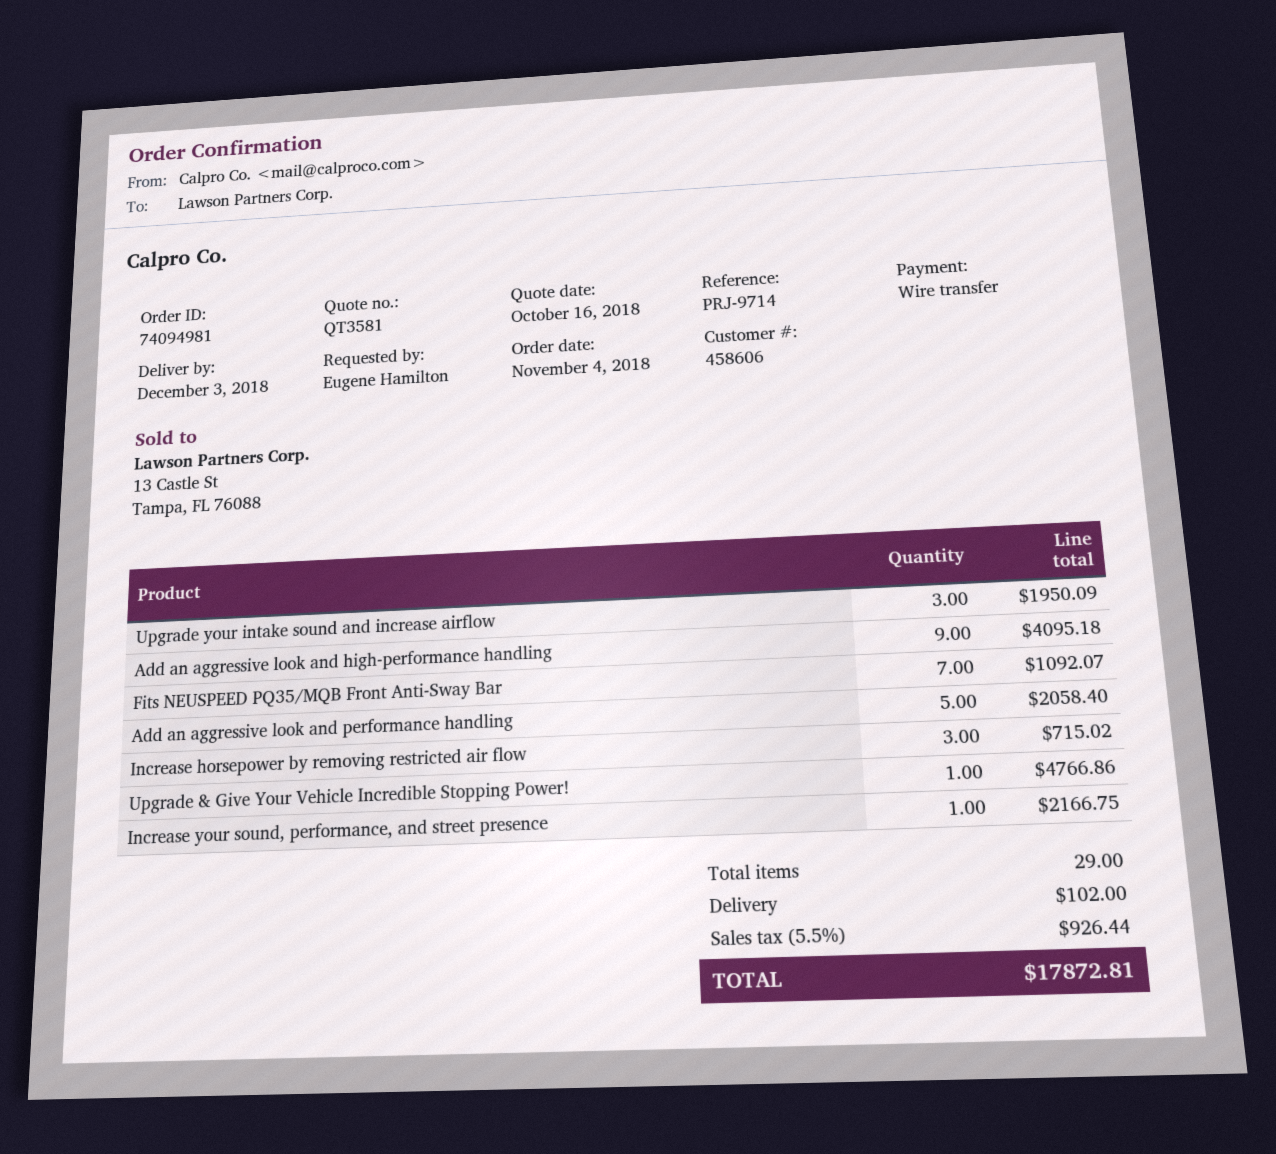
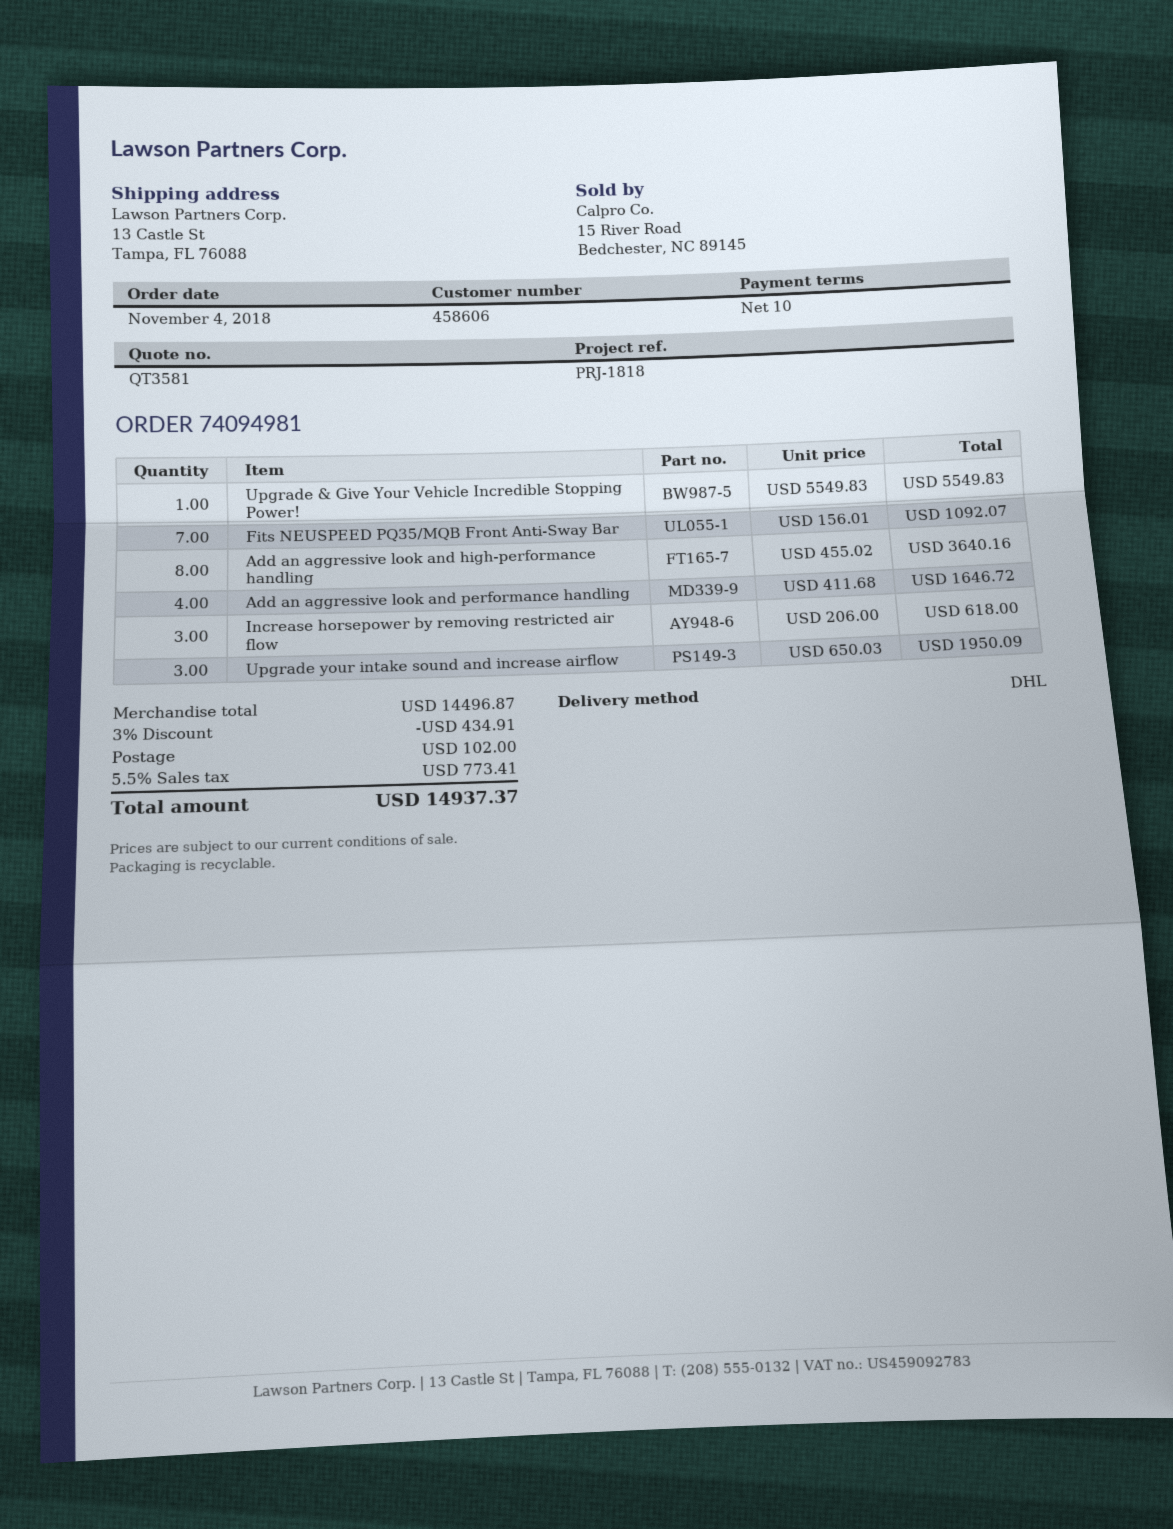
reference: PRJ-9714 -> PRJ-1818
Add an aggressive look and high-performance handling: 9 for 4095.18 -> 8 for 3640.16
Add an aggressive look and performance handling: 5 for 2058.40 -> 4 for 1646.72
Increase horsepower by removing restricted air flow: 3 for 715.02 -> 3 for 618.00
Upgrade & Give Your Vehicle Incredible Stopping Power!: 1 for 4766.86 -> 1 for 5549.83
Increase your sound, performance, and street presence: 1 for 2166.75 -> none
discount: none -> 3% = 434.91
tax: 5.5% = 926.44 -> 5.5% = 773.41
total: 17872.81 -> 14937.37

